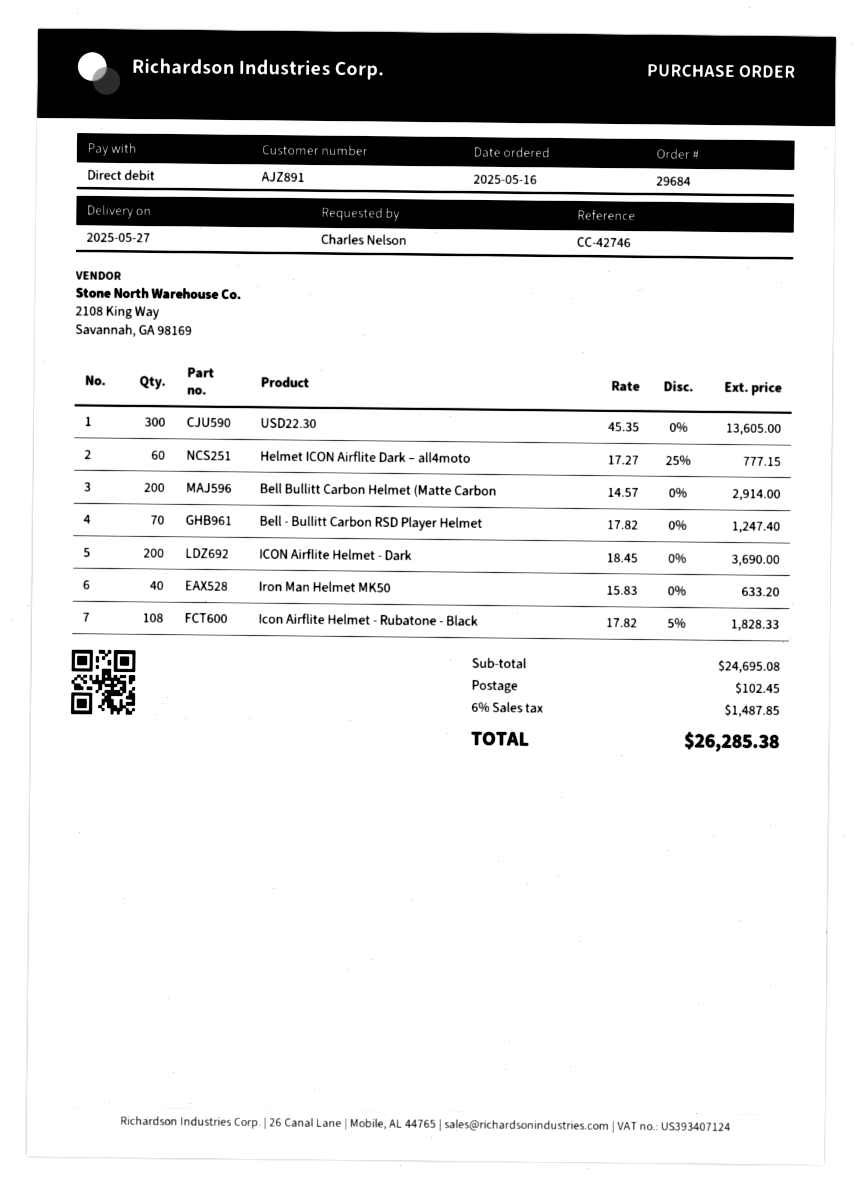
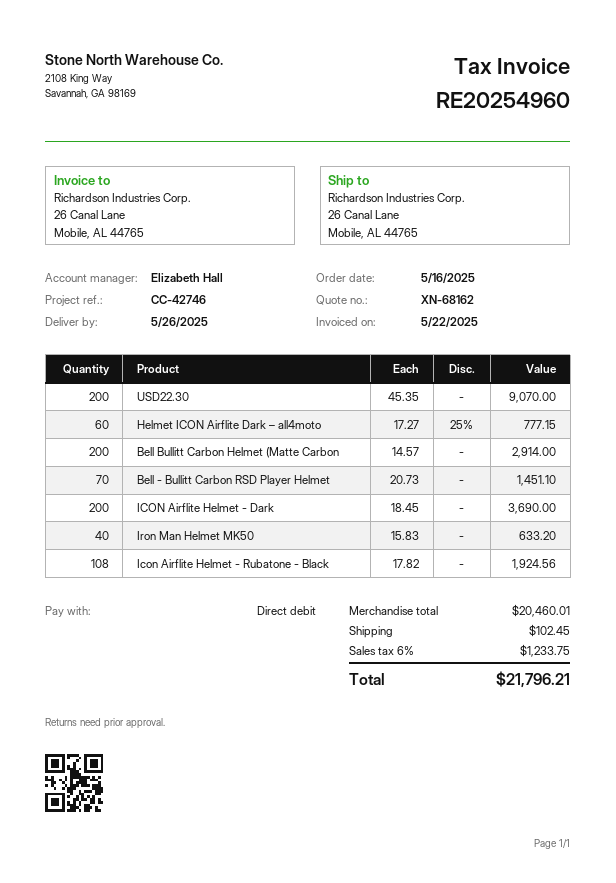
delivery date: 2025-05-27 -> 2025-05-26
USD22.30: 300 x 45.35 = 13605.00 -> 200 x 45.35 = 9070.00
Bell - Bullitt Carbon RSD Player Helmet: 70 x 17.82 = 1247.40 -> 70 x 20.73 = 1451.10
Icon Airflite Helmet - Rubatone - Black: 108 x 17.82 - 5% = 1828.33 -> 108 x 17.82 = 1924.56
subtotal: 24695.08 -> 20460.01
tax: 6% = 1487.85 -> 6% = 1233.75
total: 26285.38 -> 21796.21

